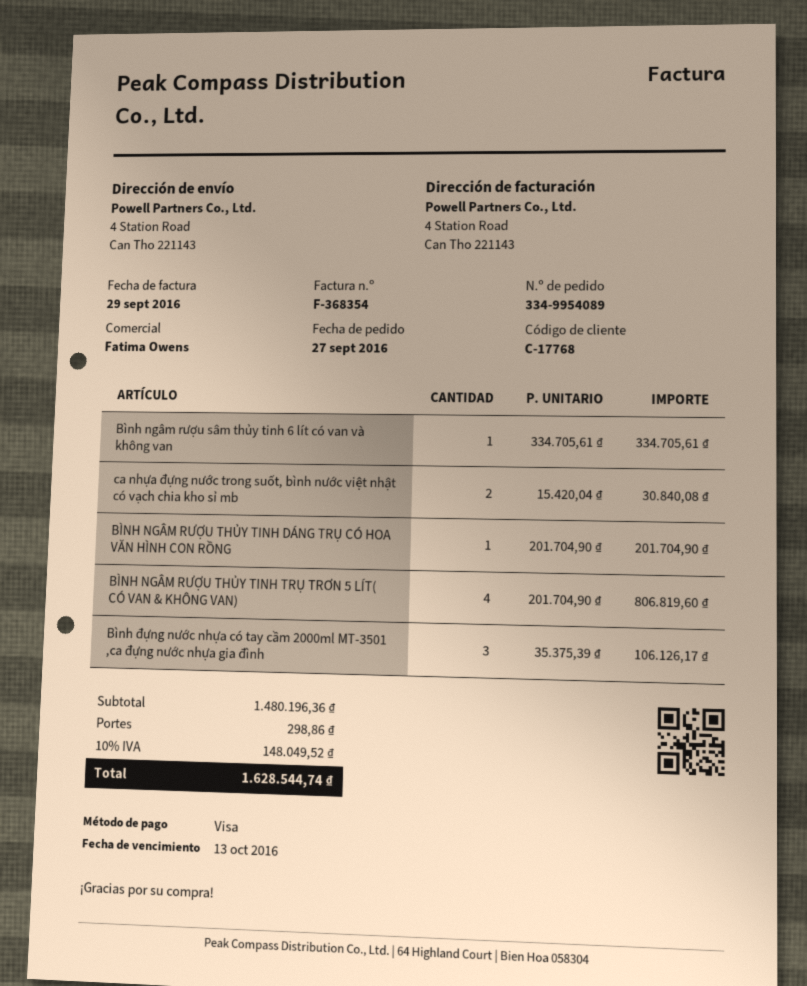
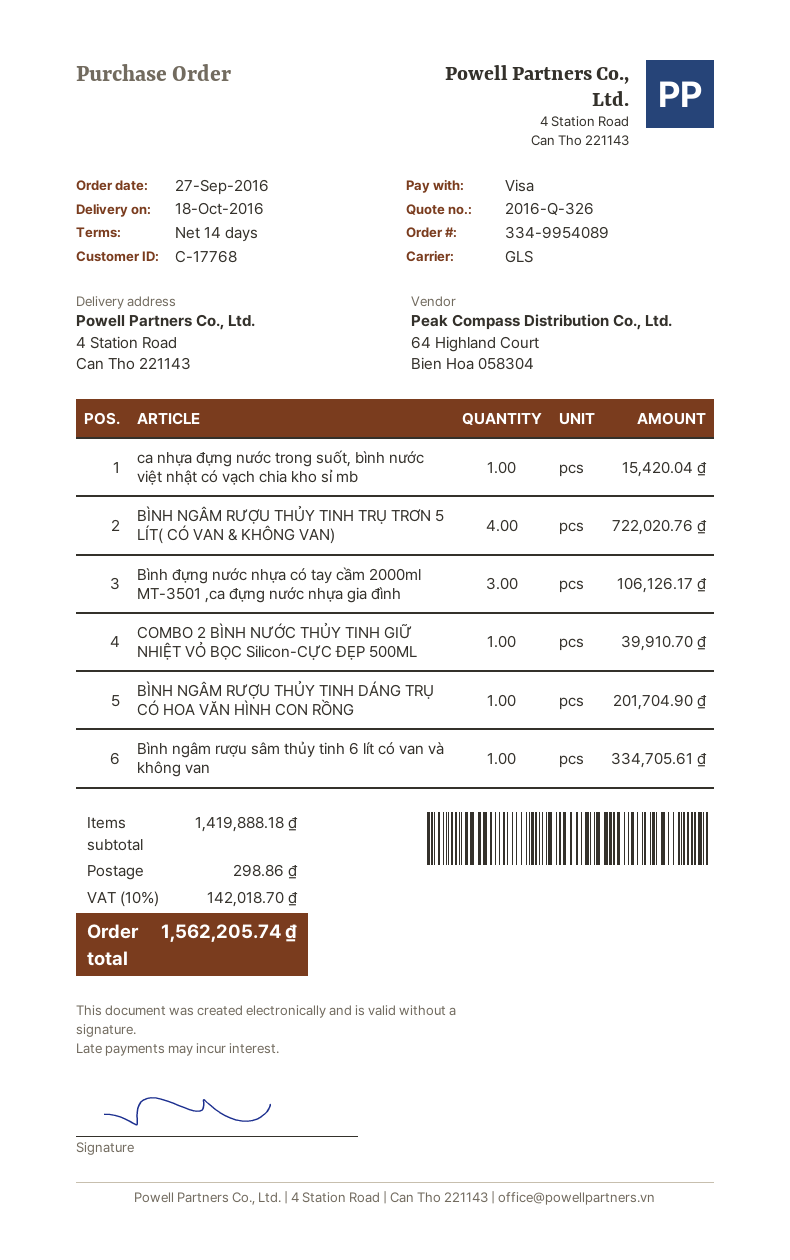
ca nhựa đựng nước trong suốt, bình nước việt nhật có vạch chia kho sỉ mb: 2 for 30840.08 -> 1 for 15420.04
BÌNH NGÂM RƯỢU THỦY TINH TRỤ TRƠN 5 LÍT( CÓ VAN & KHÔNG VAN): 4 for 806819.60 -> 4 for 722020.76
COMBO 2 BÌNH NƯỚC THỦY TINH GIỮ NHIỆT VỎ BỌC Silicon-CỰC ĐẸP 500ML: none -> 1 for 39910.70
subtotal: 1480196.36 -> 1419888.18
tax: 10% = 148049.52 -> 10% = 142018.70
total: 1628544.74 -> 1562205.74

